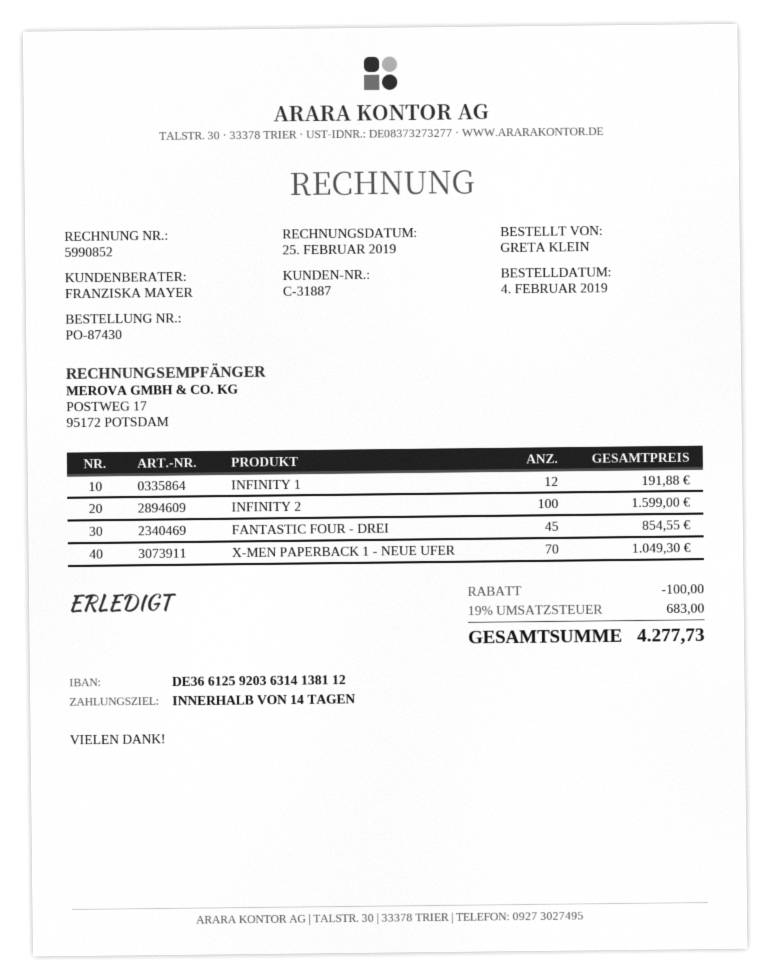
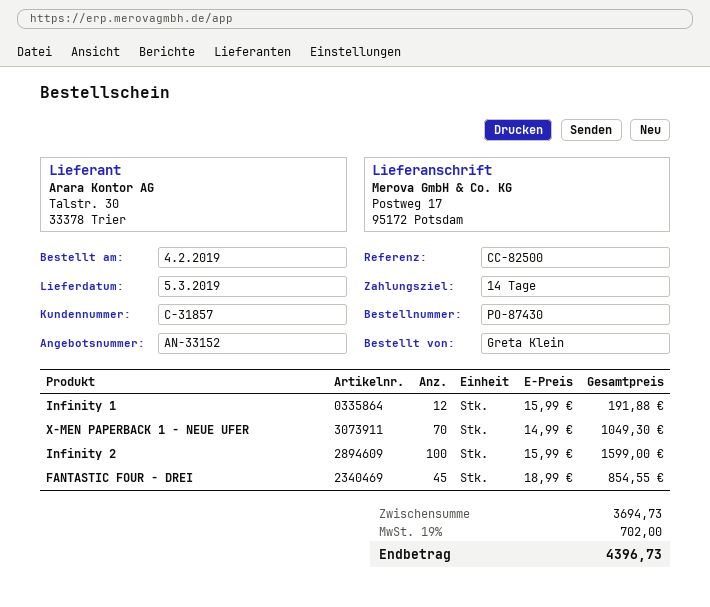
customer number: C-31887 -> C-31857
discount: 100.00 -> none
tax: 19% = 683.00 -> 19% = 702.00
total: 4277.73 -> 4396.73

